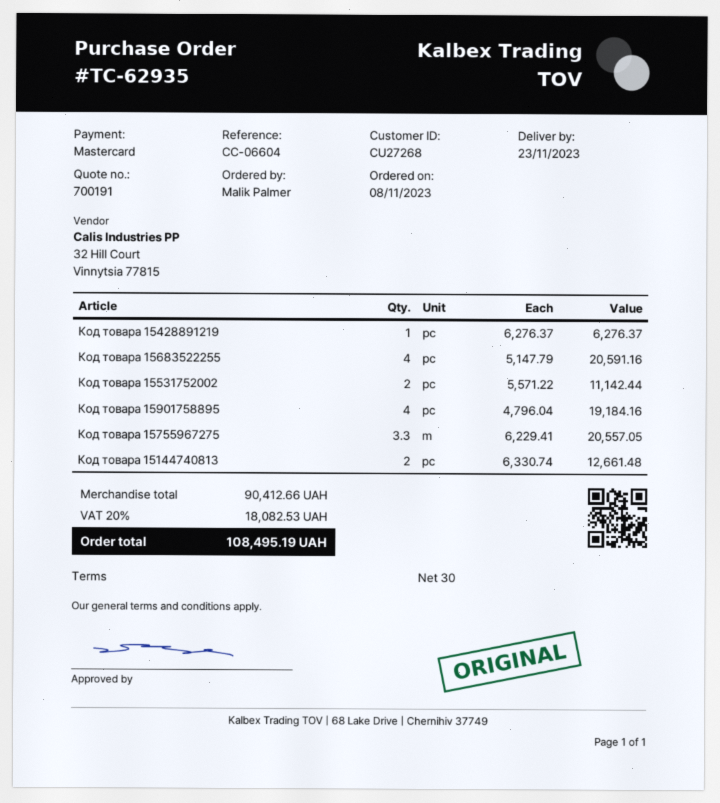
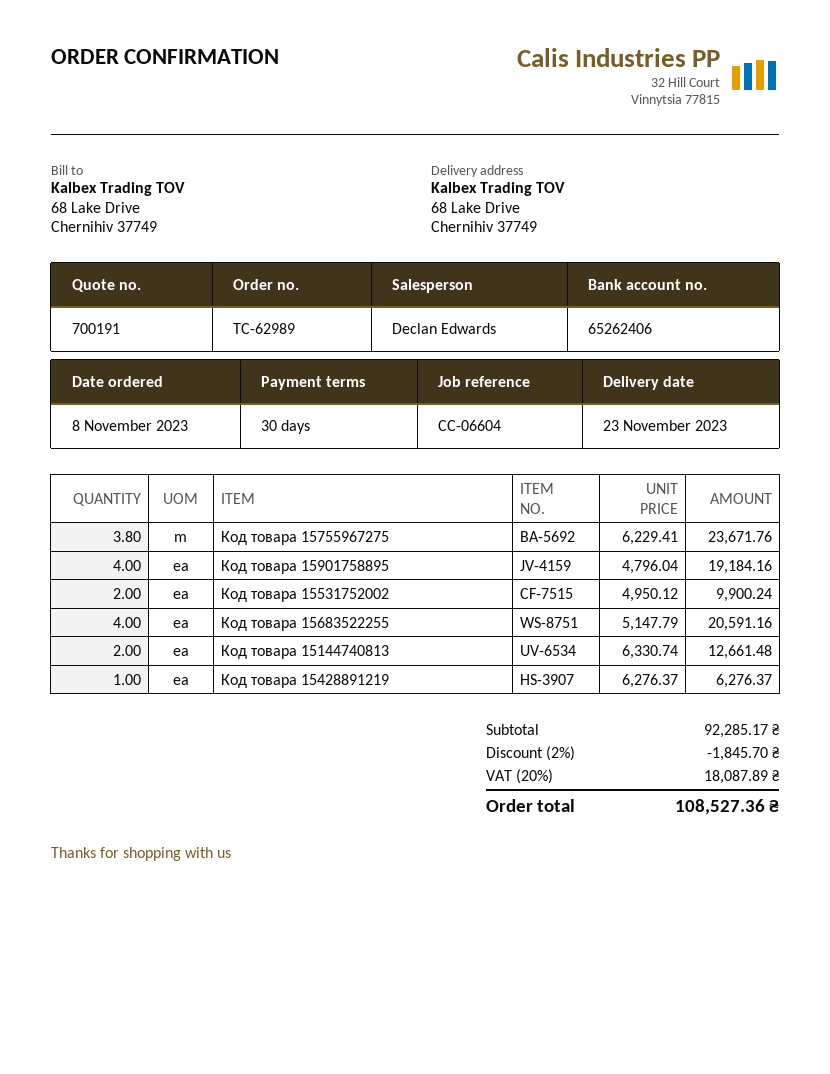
order number: TC-62935 -> TC-62989
Код товара 15531752002: 2 x 5571.22 = 11142.44 -> 2 x 4950.12 = 9900.24
Код товара 15755967275: 3.3 x 6229.41 = 20557.05 -> 3.8 x 6229.41 = 23671.76
subtotal: 90412.66 -> 92285.17
discount: none -> 2% = 1845.70
tax: 20% = 18082.53 -> 20% = 18087.89
total: 108495.19 -> 108527.36

